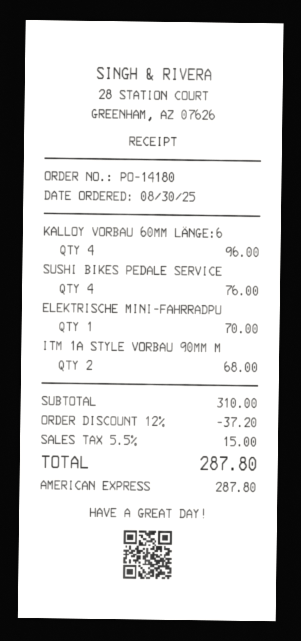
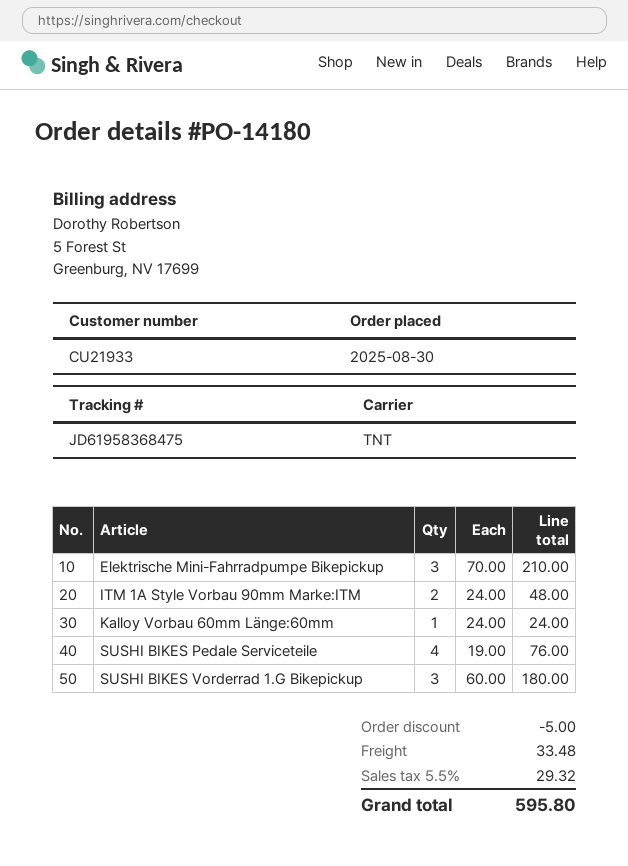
KALLOY VORBAU 60MM LÄNGE:6: 4 for 96.00 -> 1 for 24.00
ELEKTRISCHE MINI-FAHRRADPU: 1 for 70.00 -> 3 for 210.00
ITM 1A STYLE VORBAU 90MM M: 2 for 68.00 -> 2 for 48.00
SUSHI BIKES Vorderrad 1.G Bikepickup: none -> 3 for 180.00
discount: 37.20 -> 5.00
shipping: none -> 33.48
tax: 5.5% = 15.00 -> 5.5% = 29.32
total: 287.80 -> 595.80

